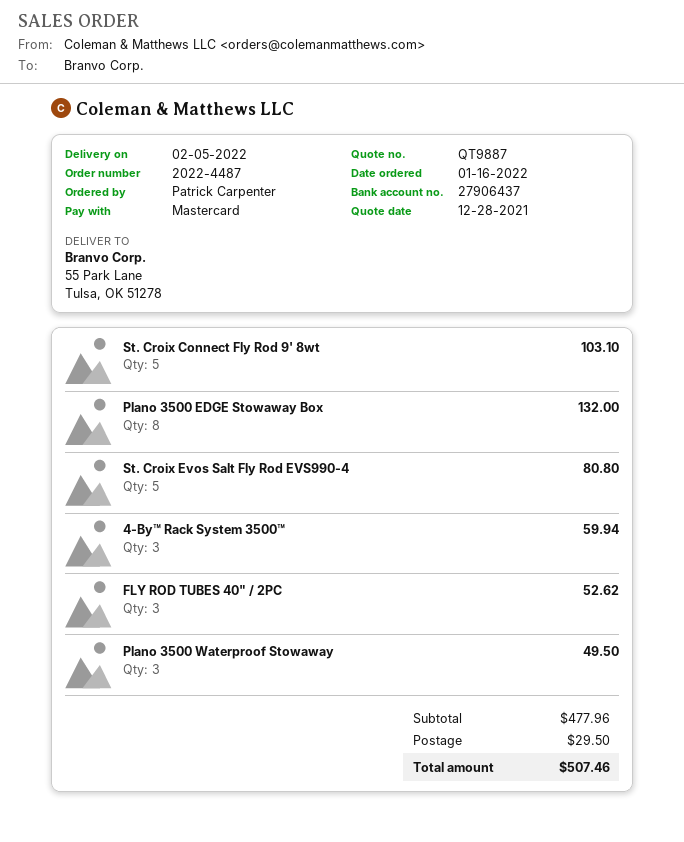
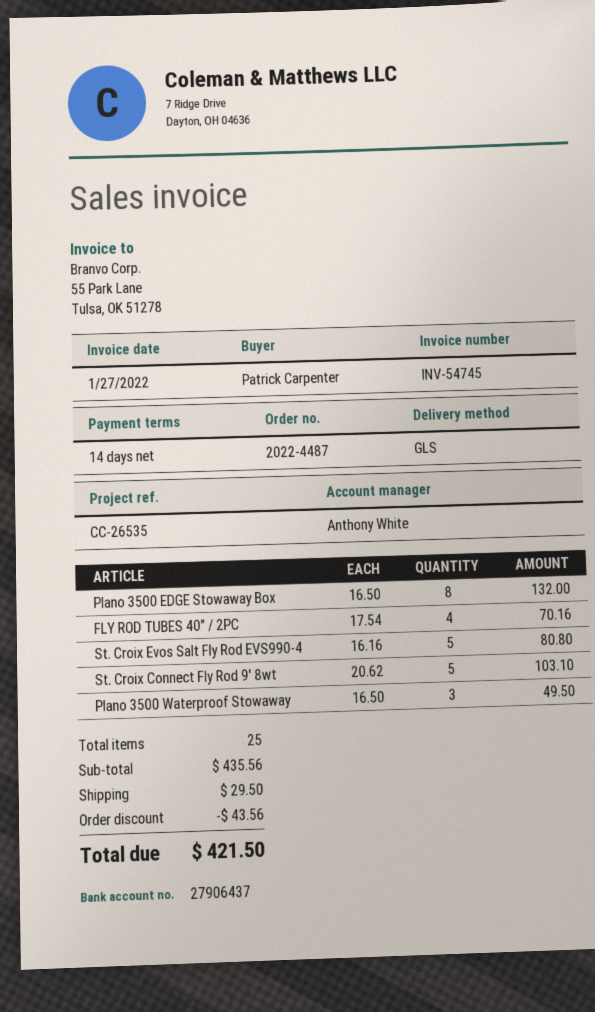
4-By™ Rack System 3500™: 3 for 59.94 -> none
FLY ROD TUBES 40" / 2PC: 3 for 52.62 -> 4 for 70.16
subtotal: 477.96 -> 435.56
discount: none -> 43.56
total: 507.46 -> 421.50

